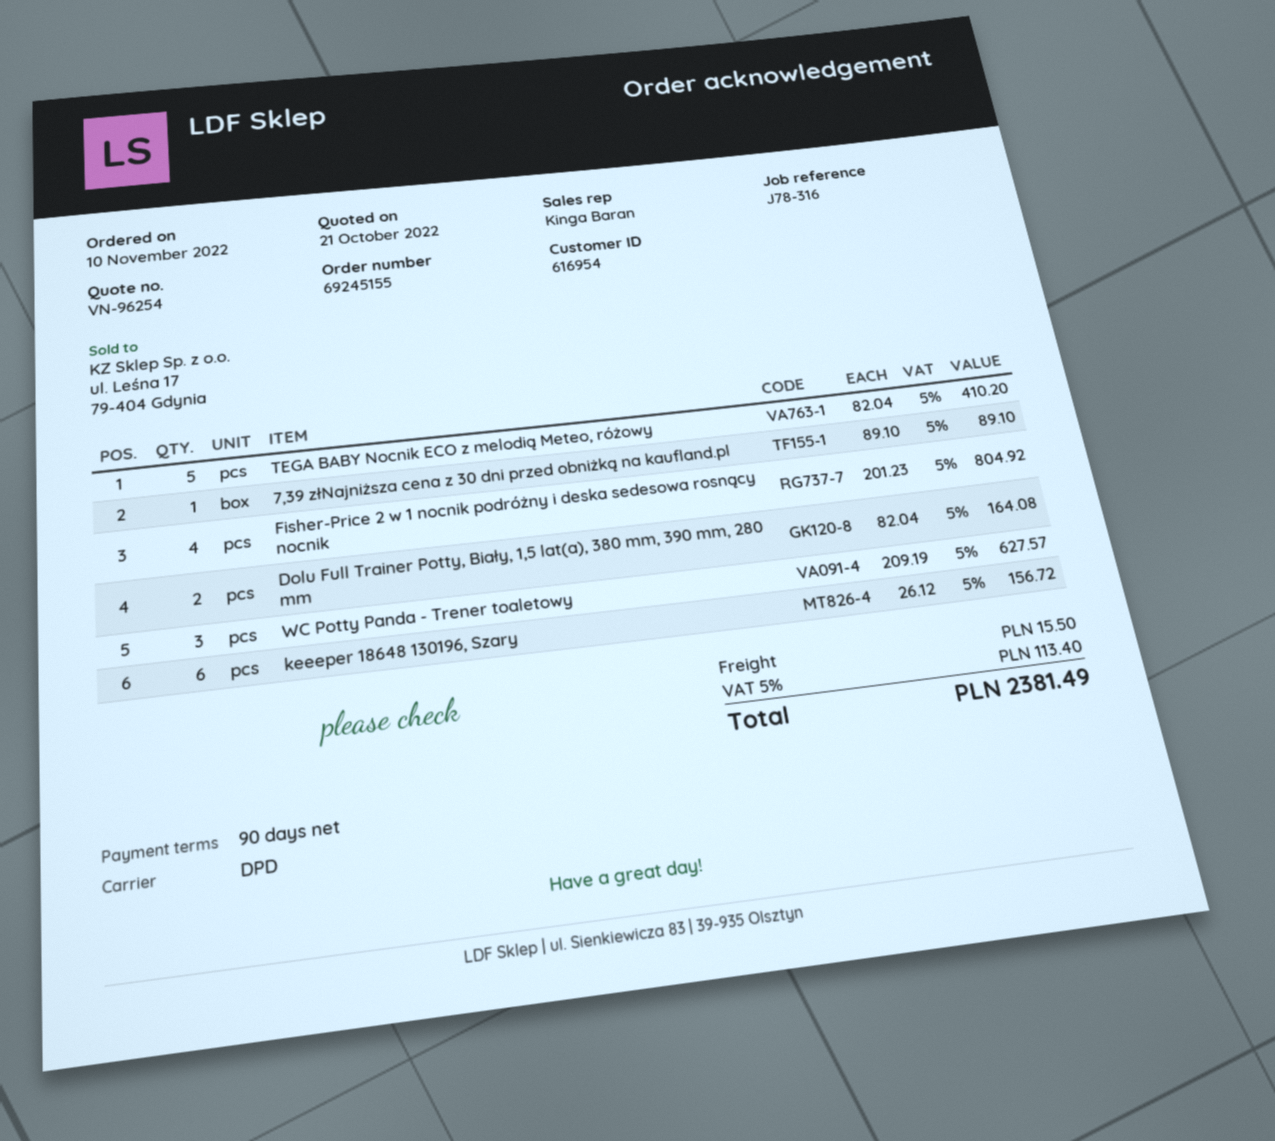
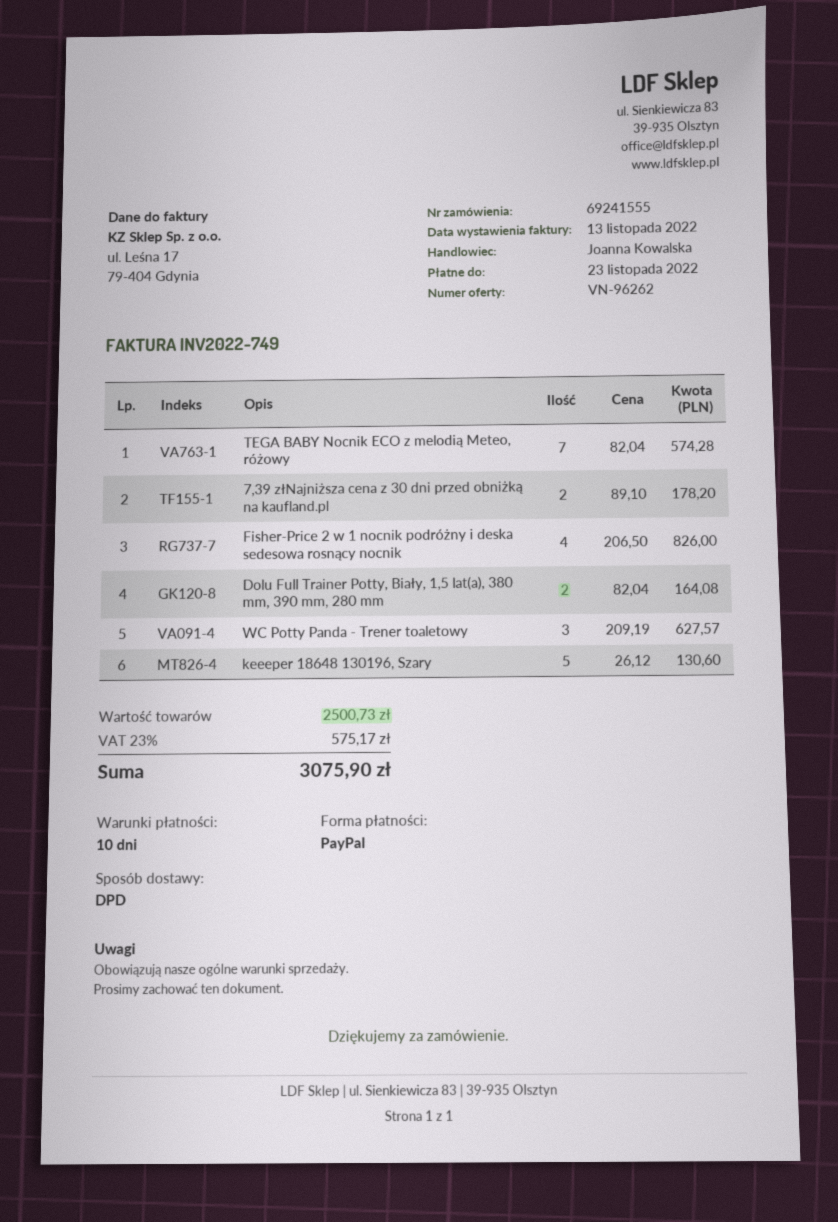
quote number: VN-96254 -> VN-96262
order number: 69245155 -> 69241555
payment terms: 90 days -> 10 days
sales rep: Kinga Baran -> Joanna Kowalska
TEGA BABY Nocnik ECO z melodią Meteo, różowy: 5 x 82.04 = 410.20 -> 7 x 82.04 = 574.28
7,39 złNajniższa cena z 30 dni przed obniżką na kaufland.pl: 1 x 89.10 = 89.10 -> 2 x 89.10 = 178.20
Fisher-Price 2 w 1 nocnik podróżny i deska sedesowa rosnący nocnik: 4 x 201.23 = 804.92 -> 4 x 206.50 = 826.00
keeeper 18648 130196, Szary: 6 x 26.12 = 156.72 -> 5 x 26.12 = 130.60
shipping: 15.50 -> none
tax: 5% = 113.40 -> 23% = 575.17
total: 2381.49 -> 3075.90

